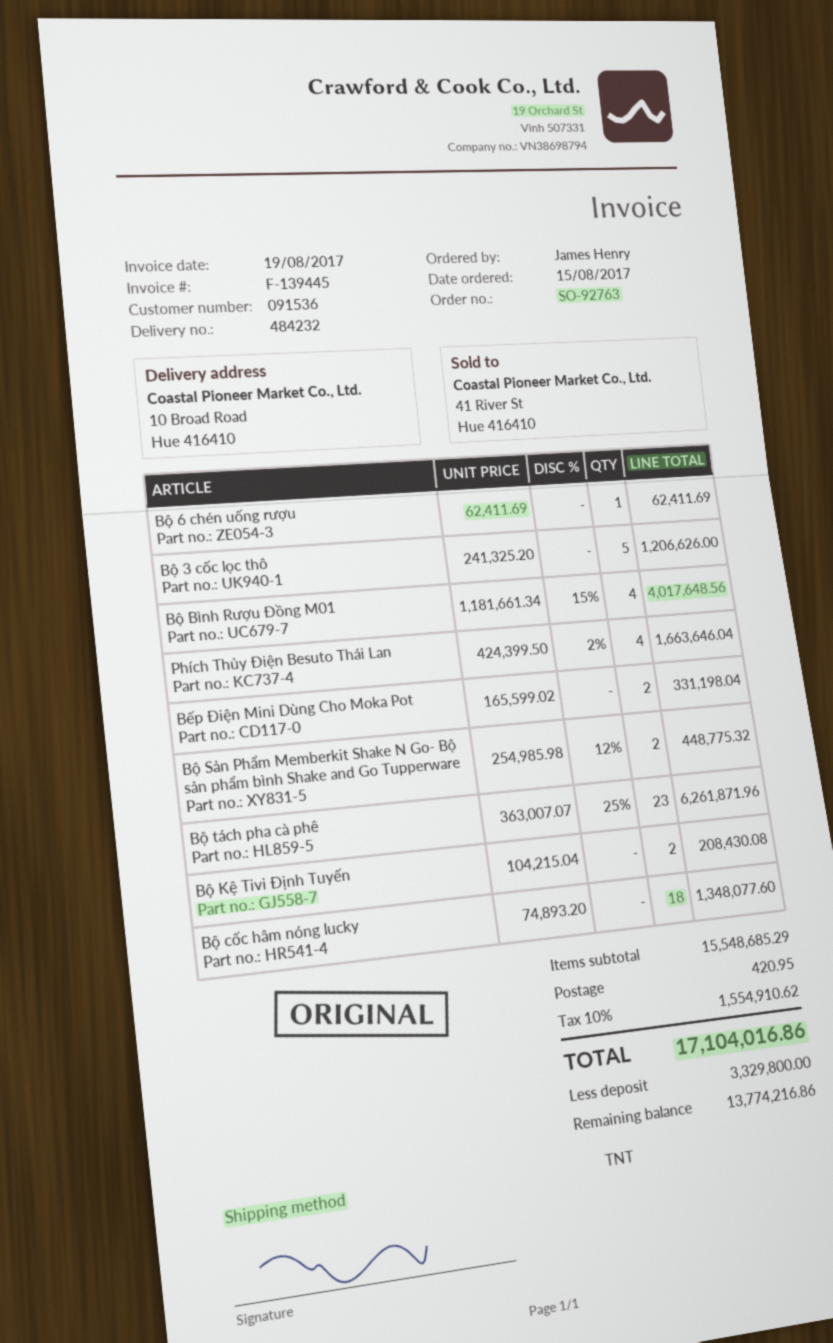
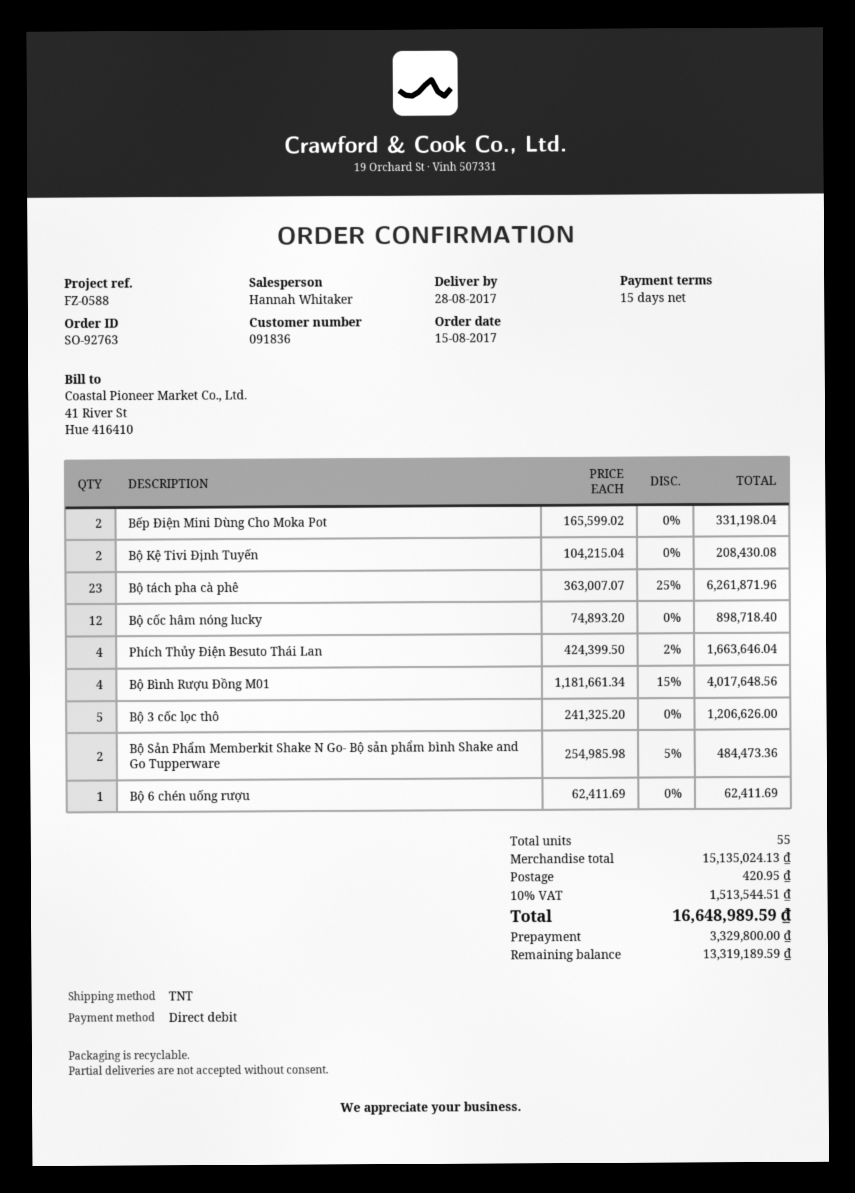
customer number: 091536 -> 091836
Bộ Sản Phẩm Memberkit Shake N Go- Bộ sản phẩm bình Shake and Go Tupperware: 2 x 254985.98 - 12% = 448775.32 -> 2 x 254985.98 - 5% = 484473.36
Bộ cốc hâm nóng lucky: 18 x 74893.20 = 1348077.60 -> 12 x 74893.20 = 898718.40
subtotal: 15548685.29 -> 15135024.13
tax: 10% = 1554910.62 -> 10% = 1513544.51
total: 17104016.86 -> 16648989.59
balance: 13774216.86 -> 13319189.59

